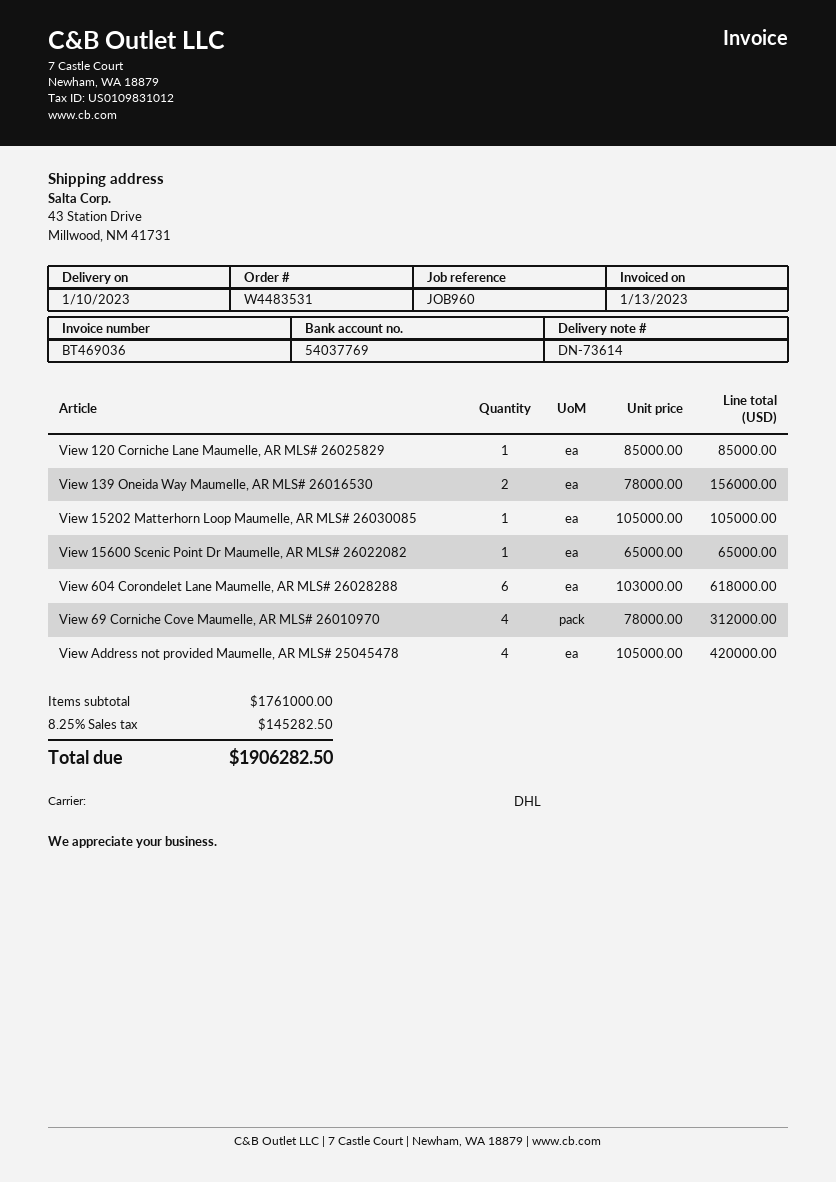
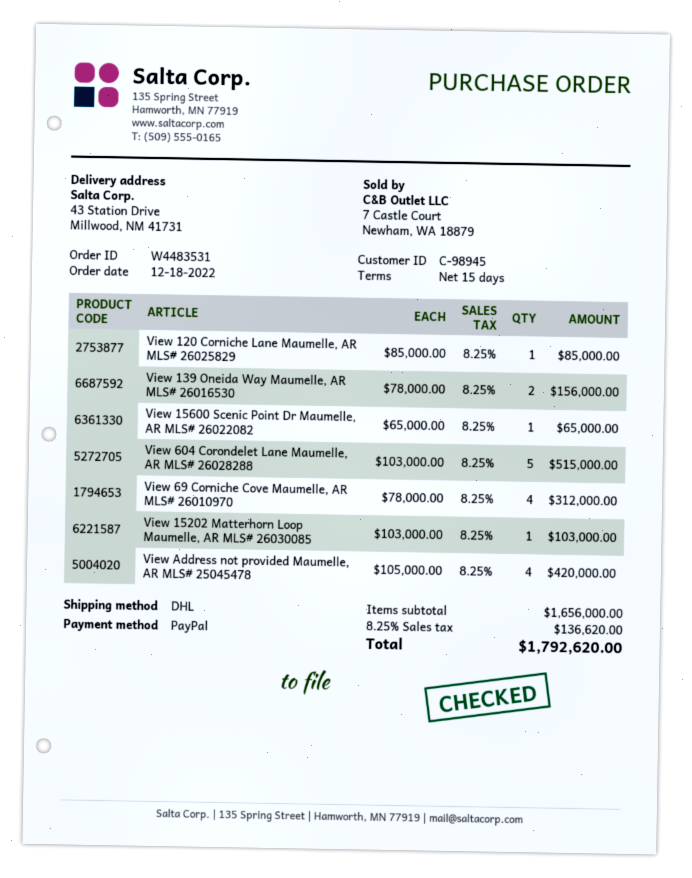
View 15202 Matterhorn Loop Maumelle, AR MLS# 26030085: 1 x 105000.00 = 105000.00 -> 1 x 103000.00 = 103000.00
View 604 Corondelet Lane Maumelle, AR MLS# 26028288: 6 x 103000.00 = 618000.00 -> 5 x 103000.00 = 515000.00
subtotal: 1761000.00 -> 1656000.00
tax: 8.25% = 145282.50 -> 8.25% = 136620.00
total: 1906282.50 -> 1792620.00

